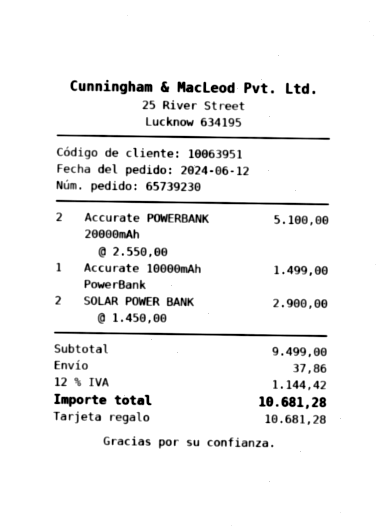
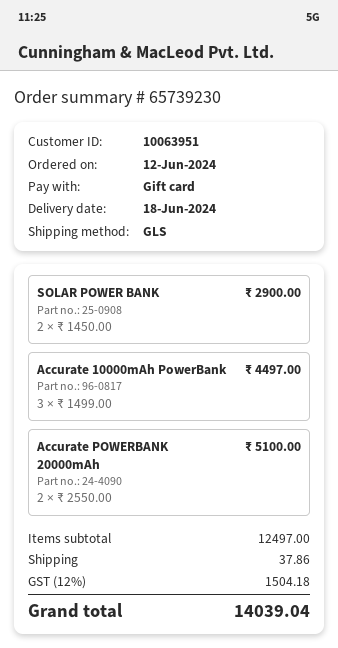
Accurate 10000mAh PowerBank: 1 x 1499.00 = 1499.00 -> 3 x 1499.00 = 4497.00
subtotal: 9499.00 -> 12497.00
tax: 12% = 1144.42 -> 12% = 1504.18
total: 10681.28 -> 14039.04

